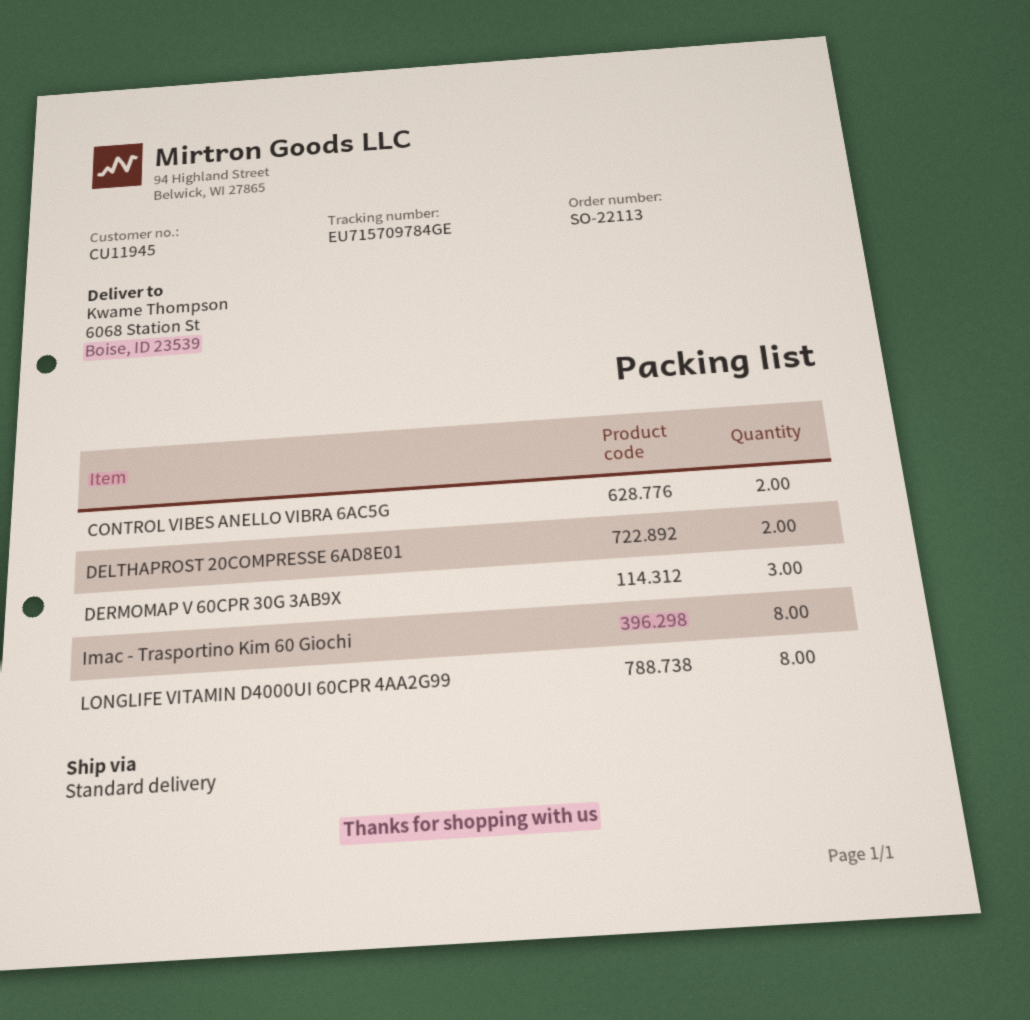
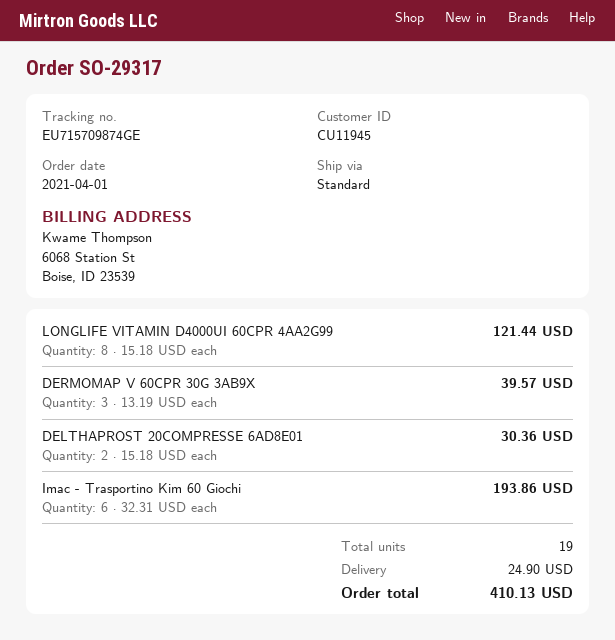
order number: SO-22113 -> SO-29317
tracking number: EU715709784GE -> EU715709874GE
CONTROL VIBES ANELLO VIBRA 6AC5G: 2 -> none
Imac - Trasportino Kim 60 Giochi: 8 -> 6

